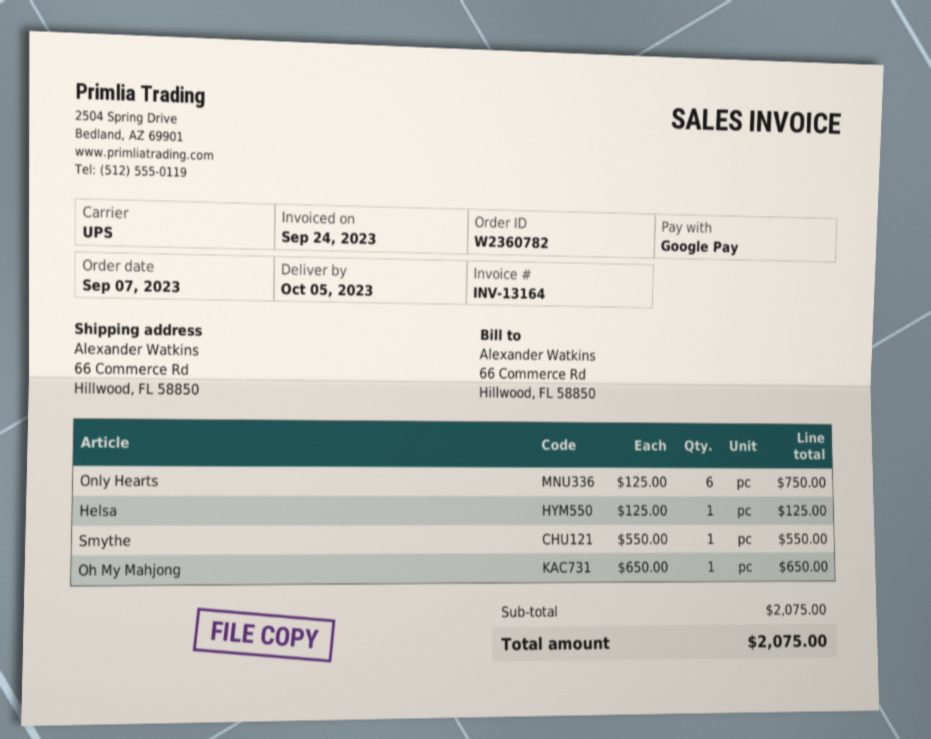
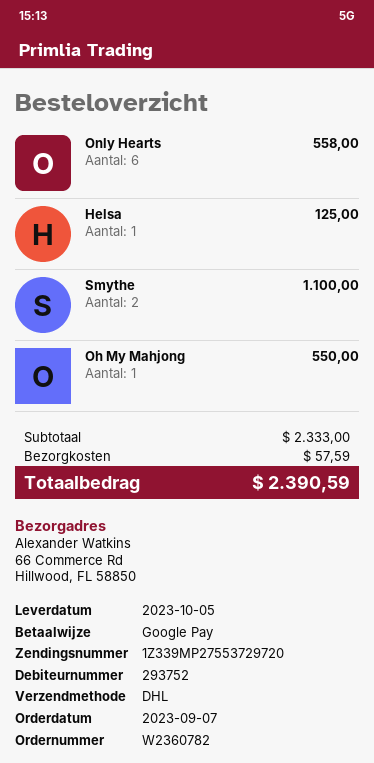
shipping method: UPS -> DHL
Only Hearts: 6 for 750.00 -> 6 for 558.00
Smythe: 1 for 550.00 -> 2 for 1100.00
Oh My Mahjong: 1 for 650.00 -> 1 for 550.00
subtotal: 2075.00 -> 2333.00
shipping: none -> 57.59
total: 2075.00 -> 2390.59

